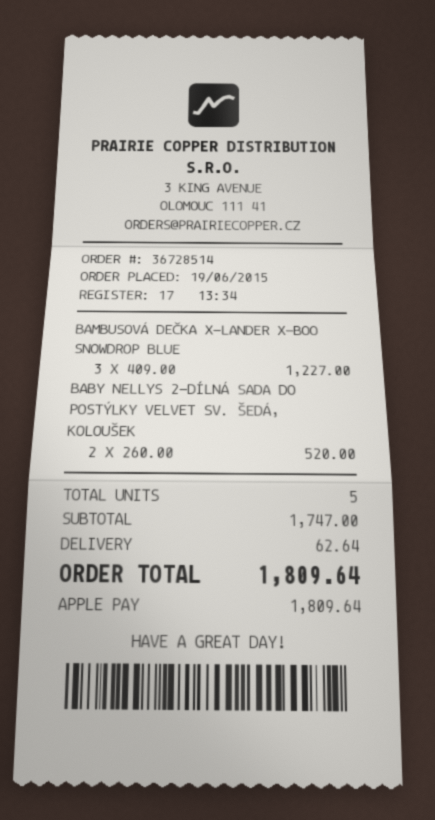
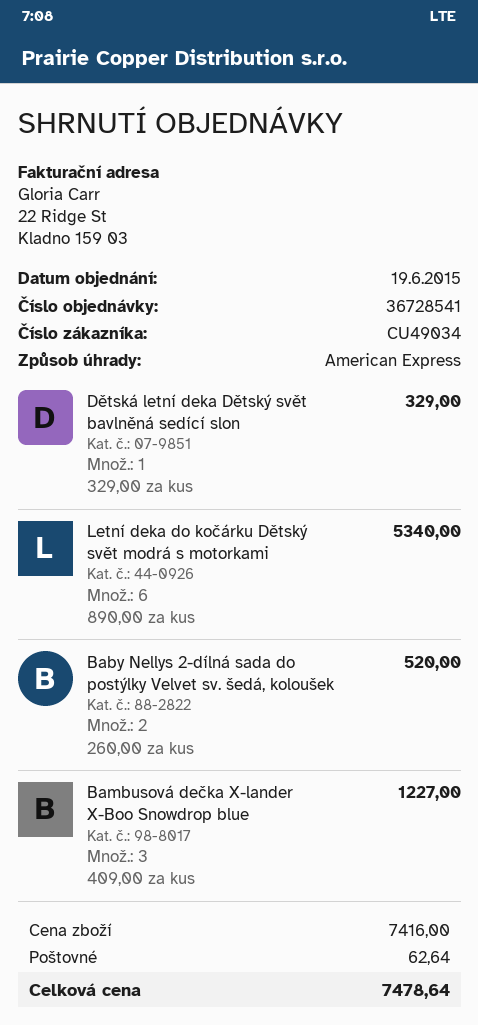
order number: 36728514 -> 36728541
payment method: Apple Pay -> American Express
Dětská letní deka Dětský svět bavlněná sedící slon: none -> 1 x 329.00 = 329.00
Letní deka do kočárku Dětský svět modrá s motorkami: none -> 6 x 890.00 = 5340.00
subtotal: 1747.00 -> 7416.00
total: 1809.64 -> 7478.64

